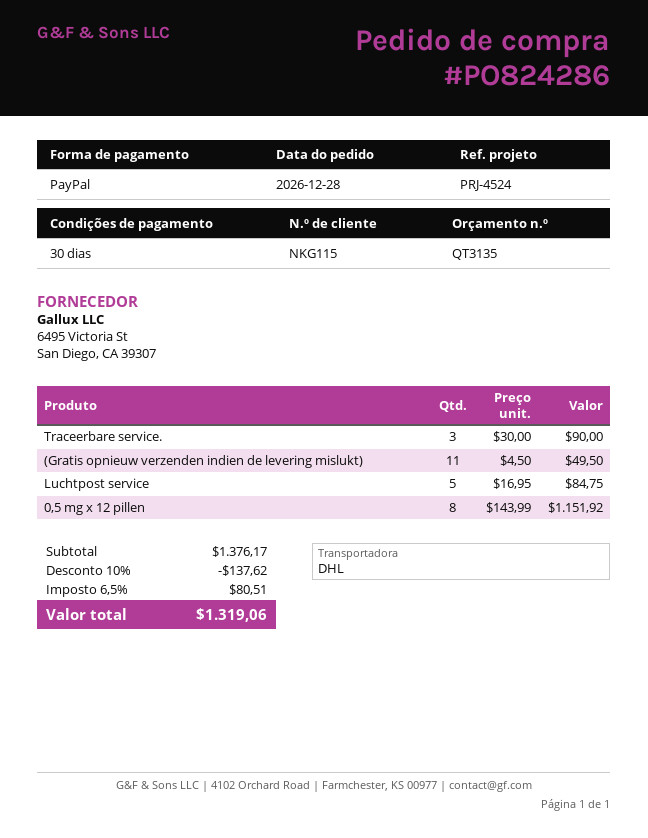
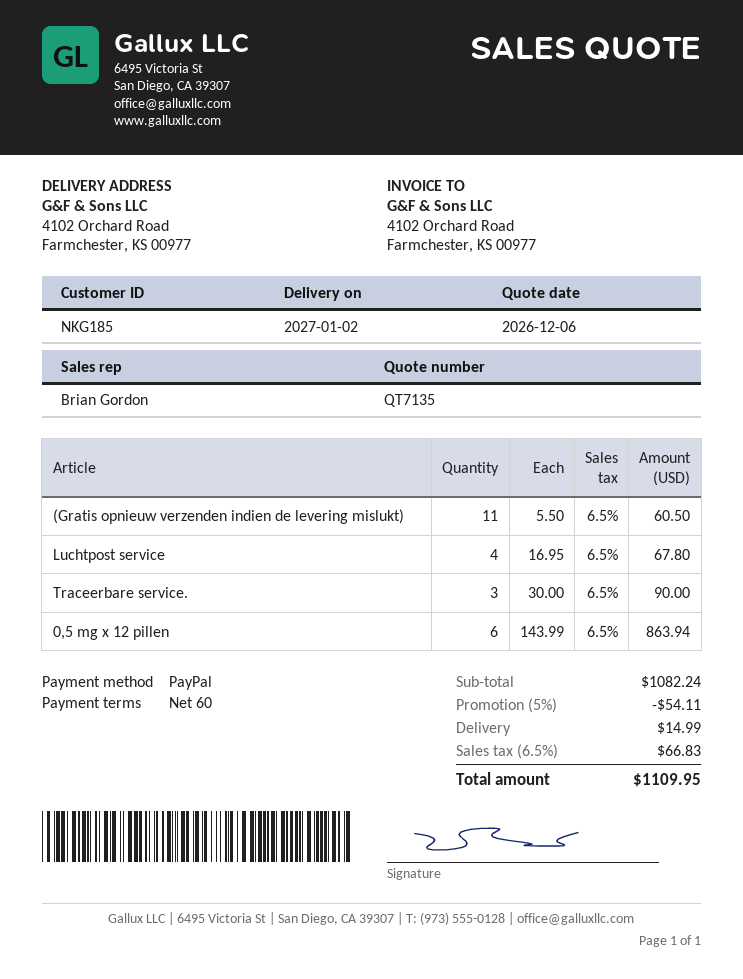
quote number: QT3135 -> QT7135
payment terms: 30 days -> 60 days
customer number: NKG115 -> NKG185
(Gratis opnieuw verzenden indien de levering mislukt): 11 x 4.50 = 49.50 -> 11 x 5.50 = 60.50
Luchtpost service: 5 x 16.95 = 84.75 -> 4 x 16.95 = 67.80
0,5 mg x 12 pillen: 8 x 143.99 = 1151.92 -> 6 x 143.99 = 863.94
subtotal: 1376.17 -> 1082.24
discount: 10% = 137.62 -> 5% = 54.11
shipping: none -> 14.99
tax: 6.5% = 80.51 -> 6.5% = 66.83
total: 1319.06 -> 1109.95

